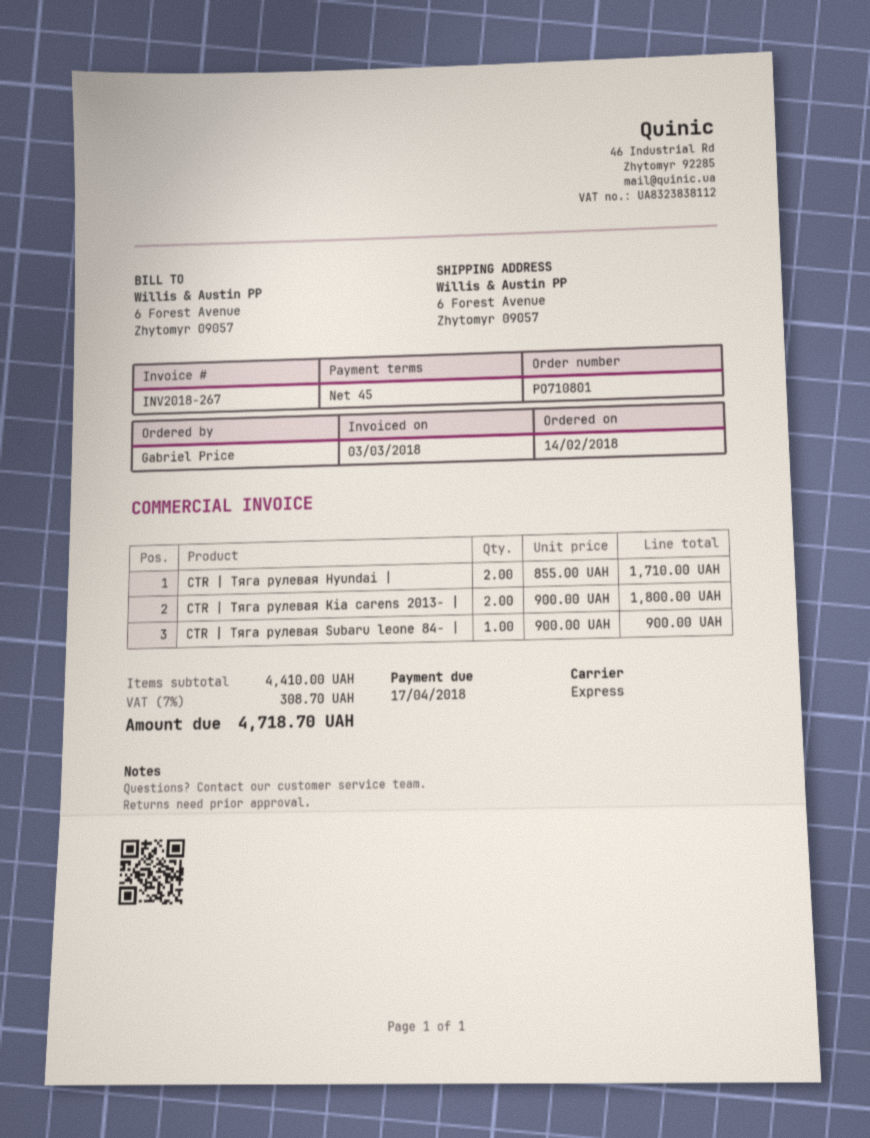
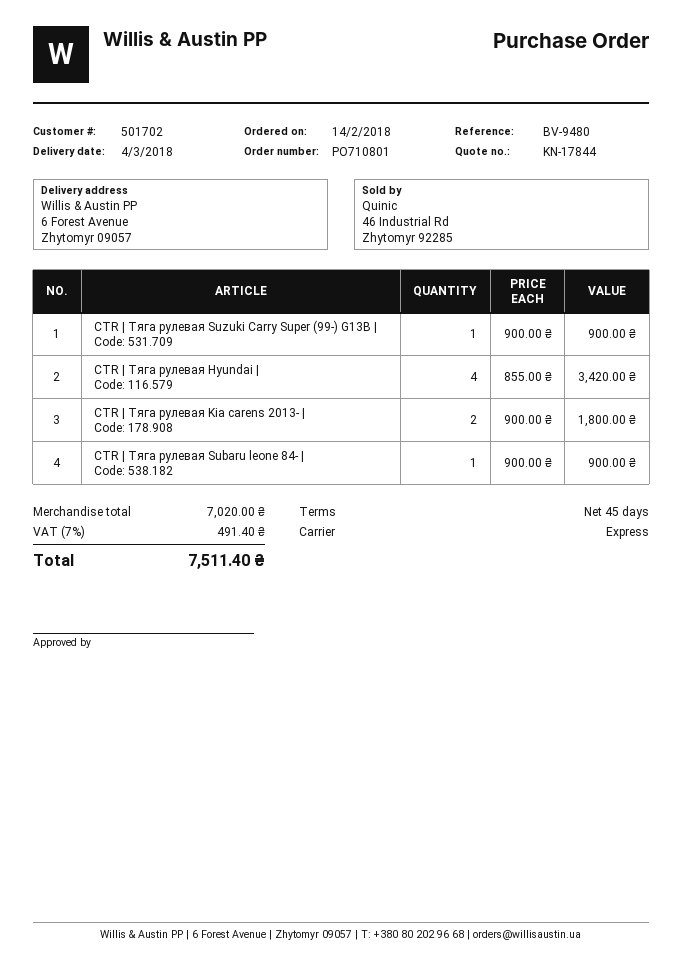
CTR | Тяга рулевая Hyundai |: 2 x 855.00 = 1710.00 -> 4 x 855.00 = 3420.00
CTR | Тяга рулевая Suzuki Carry Super (99-) G13B |: none -> 1 x 900.00 = 900.00
subtotal: 4410.00 -> 7020.00
tax: 7% = 308.70 -> 7% = 491.40
total: 4718.70 -> 7511.40

